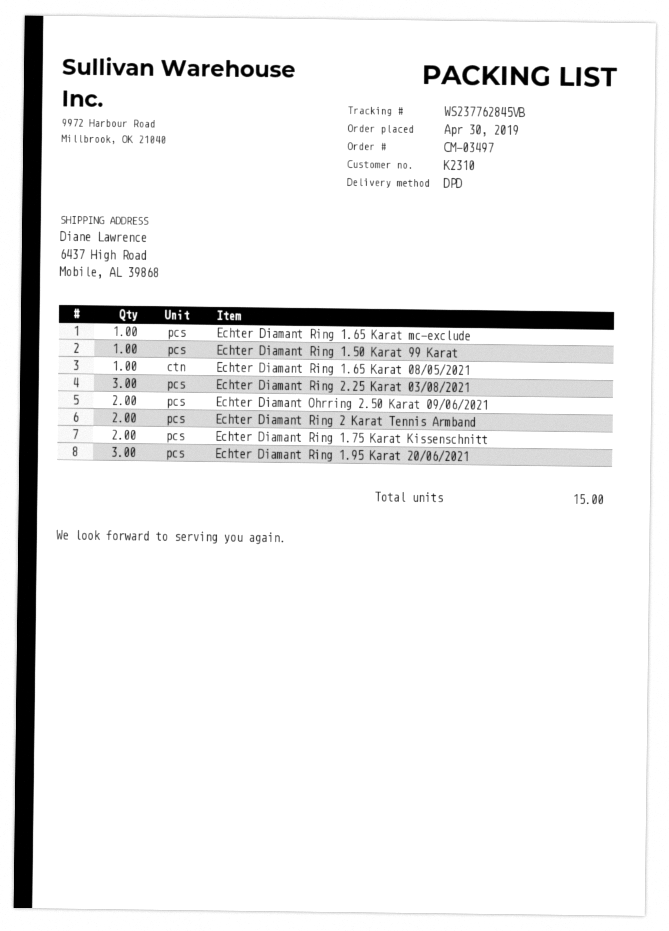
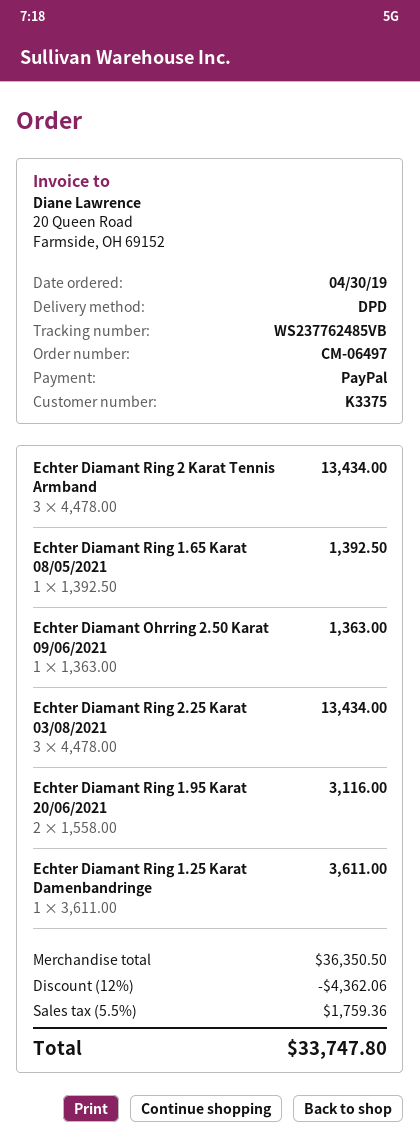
order number: CM-03497 -> CM-06497
customer number: K2310 -> K3375
tracking number: WS237762845VB -> WS237762485VB
Echter Diamant Ring 1.65 Karat mc-exclude: 1 -> none
Echter Diamant Ring 1.50 Karat 99 Karat: 1 -> none
Echter Diamant Ohrring 2.50 Karat 09/06/2021: 2 -> 1
Echter Diamant Ring 2 Karat Tennis Armband: 2 -> 3
Echter Diamant Ring 1.75 Karat Kissenschnitt: 2 -> none
Echter Diamant Ring 1.95 Karat 20/06/2021: 3 -> 2
Echter Diamant Ring 1.25 Karat Damenbandringe: none -> 1

